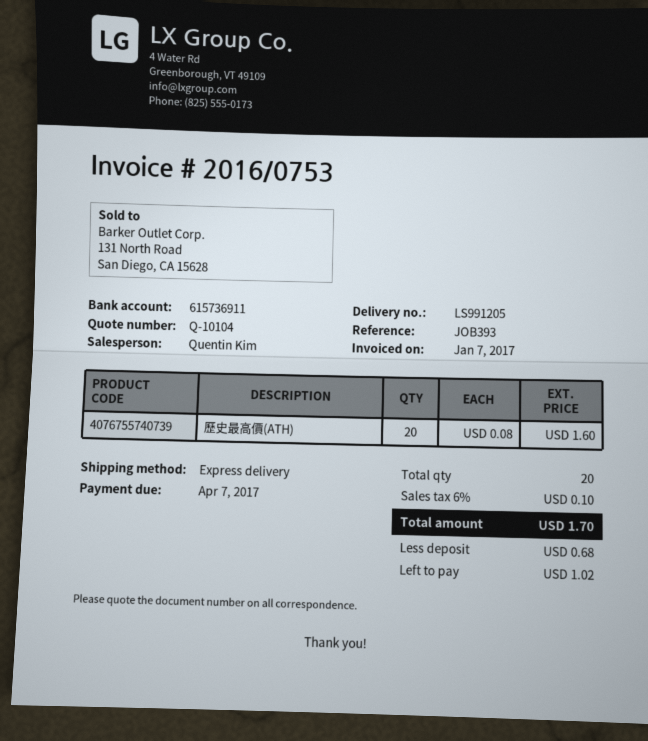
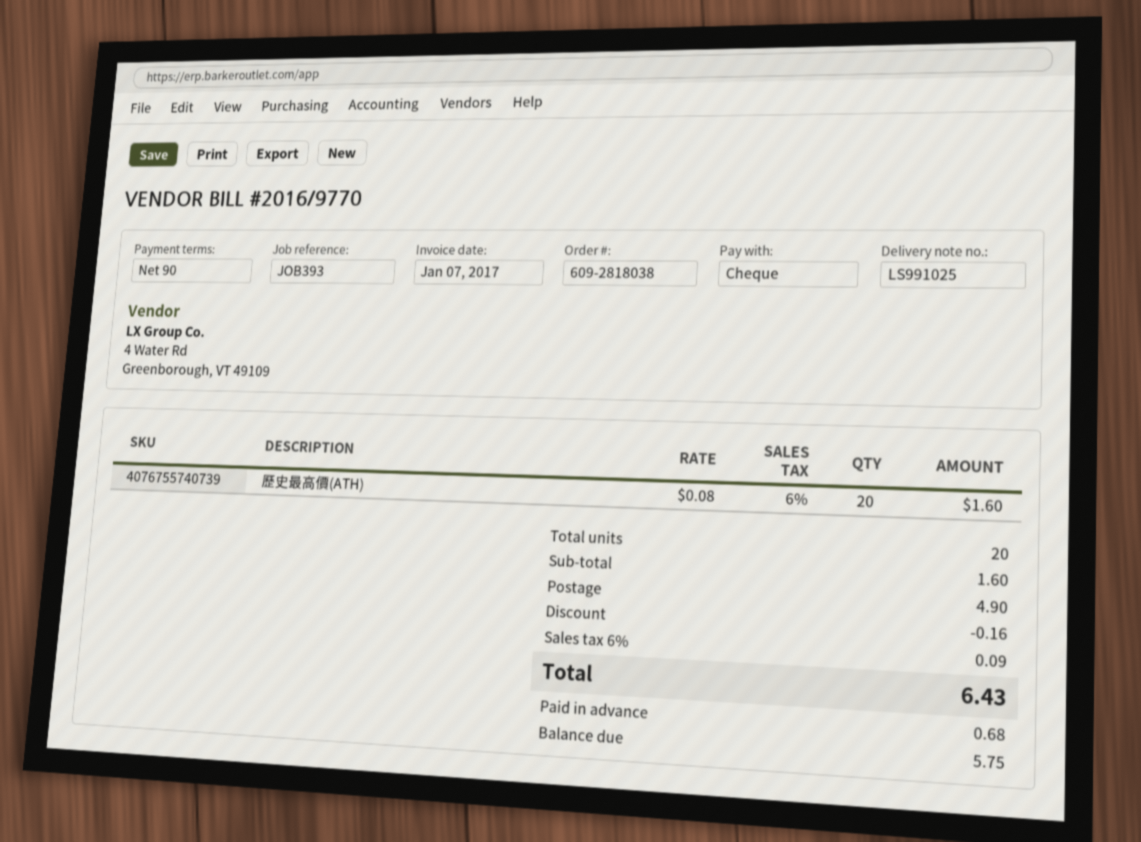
delivery note number: LS991205 -> LS991025
invoice number: 2016/0753 -> 2016/9770
discount: none -> 0.16
shipping: none -> 4.90
tax: 6% = 0.10 -> 6% = 0.09
total: 1.70 -> 6.43
balance: 1.02 -> 5.75

